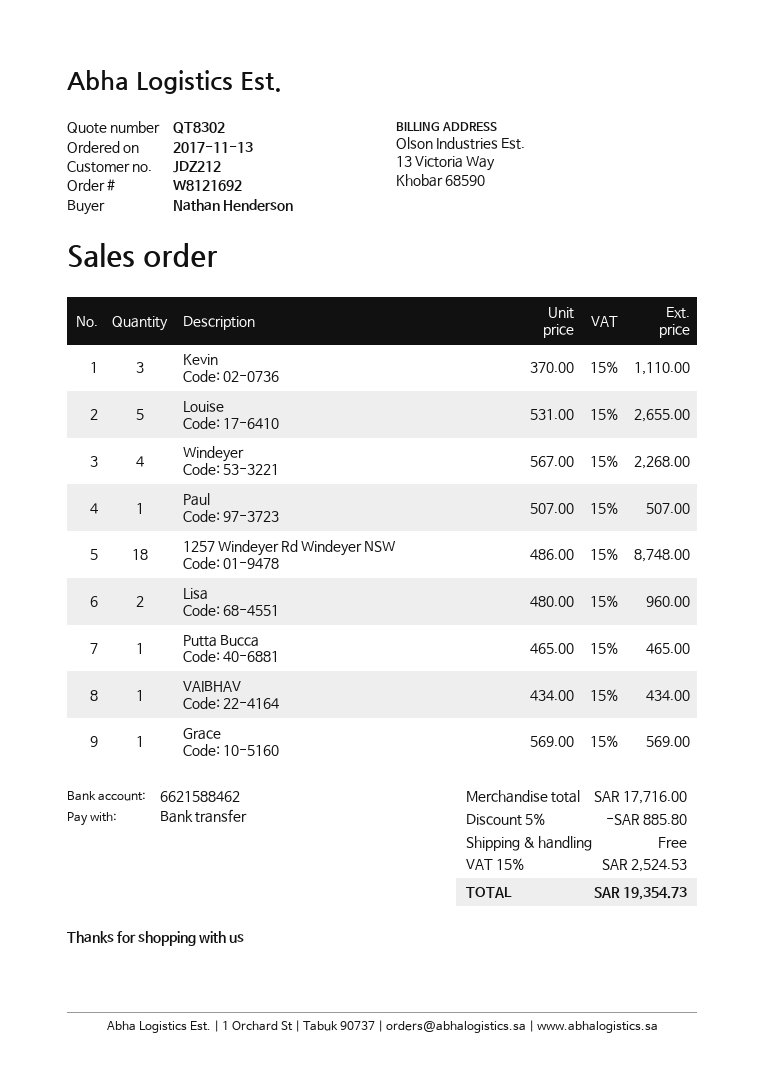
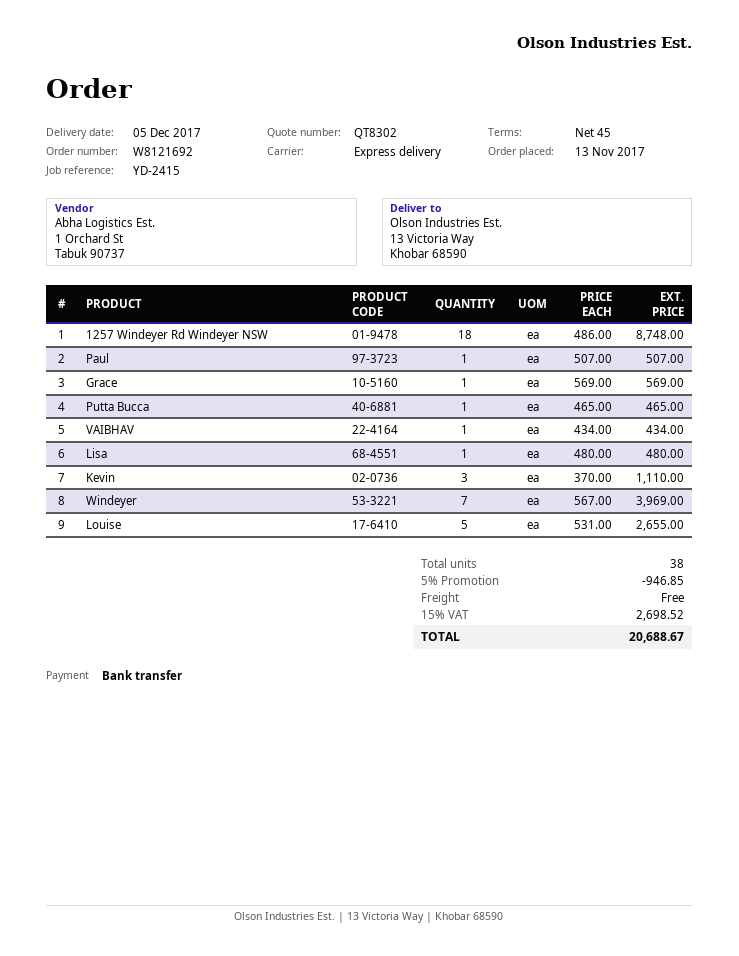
Windeyer: 4 x 567.00 = 2268.00 -> 7 x 567.00 = 3969.00
Lisa: 2 x 480.00 = 960.00 -> 1 x 480.00 = 480.00
discount: 5% = 885.80 -> 5% = 946.85
tax: 15% = 2524.53 -> 15% = 2698.52
total: 19354.73 -> 20688.67

